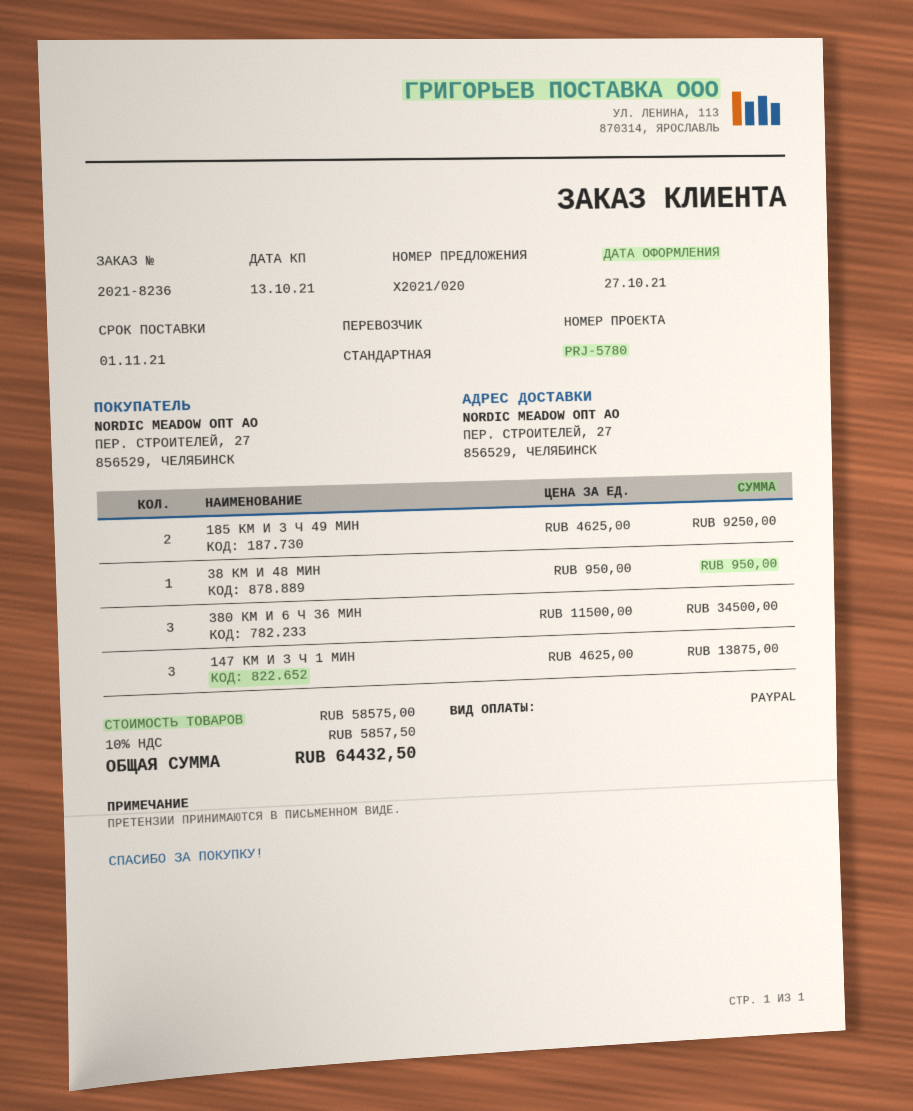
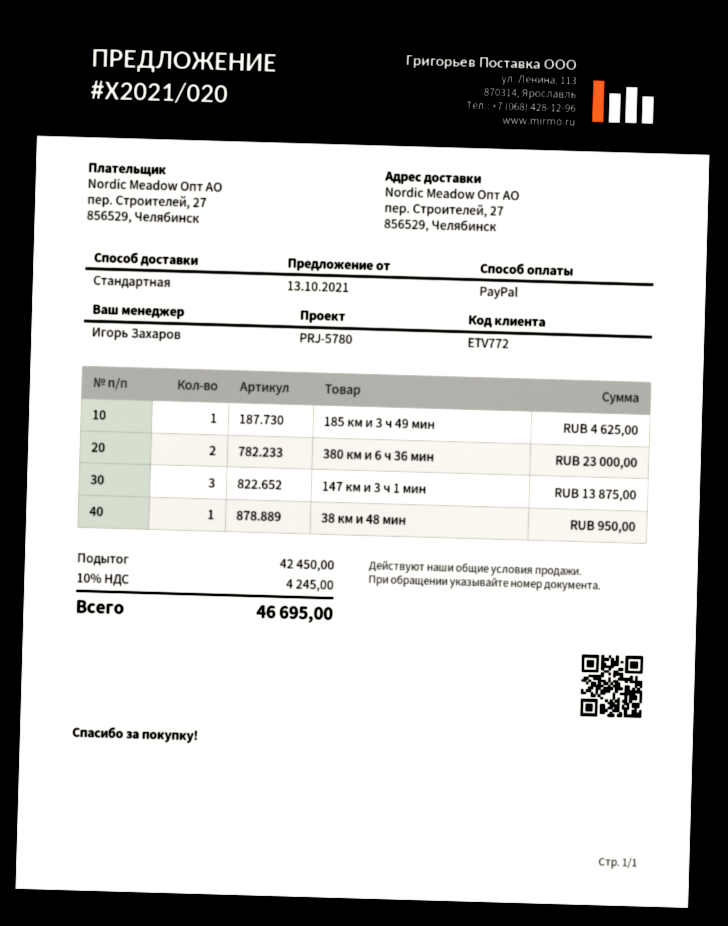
185 КМ И 3 Ч 49 МИН: 2 for 9250.00 -> 1 for 4625.00
380 КМ И 6 Ч 36 МИН: 3 for 34500.00 -> 2 for 23000.00
subtotal: 58575.00 -> 42450.00
tax: 10% = 5857.50 -> 10% = 4245.00
total: 64432.50 -> 46695.00

